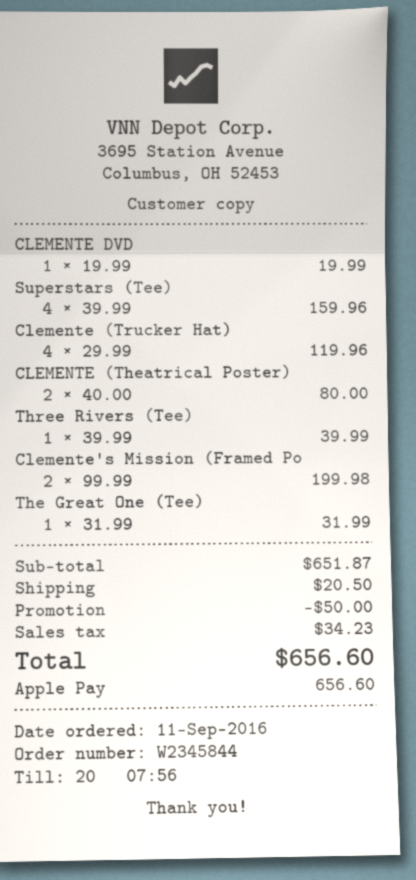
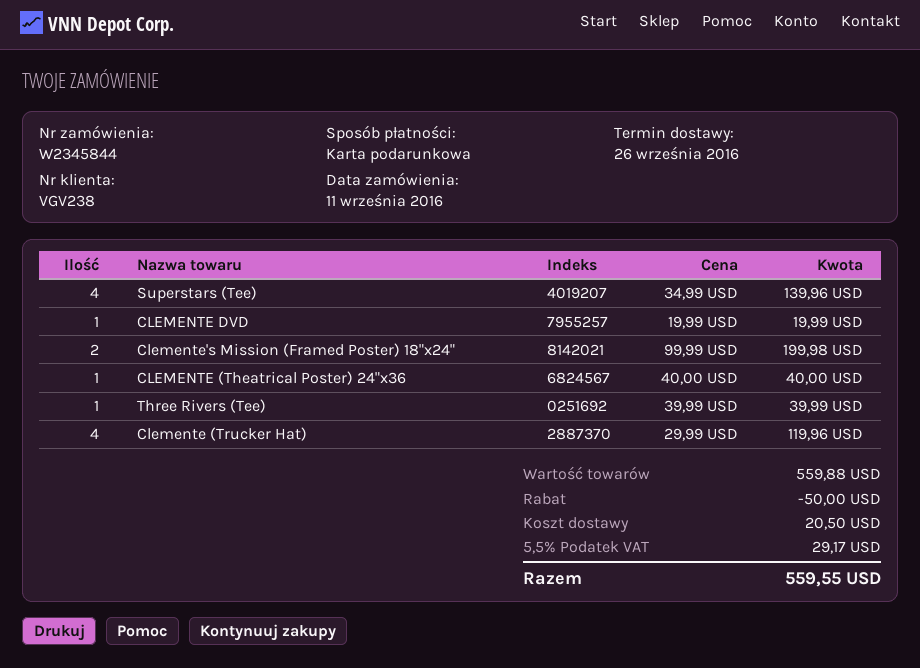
payment method: Apple Pay -> gift card
Superstars (Tee): 4 x 39.99 = 159.96 -> 4 x 34.99 = 139.96
CLEMENTE (Theatrical Poster): 2 x 40.00 = 80.00 -> 1 x 40.00 = 40.00
The Great One (Tee): 1 x 31.99 = 31.99 -> none
subtotal: 651.87 -> 559.88
tax: 34.23 -> 29.17
total: 656.60 -> 559.55

